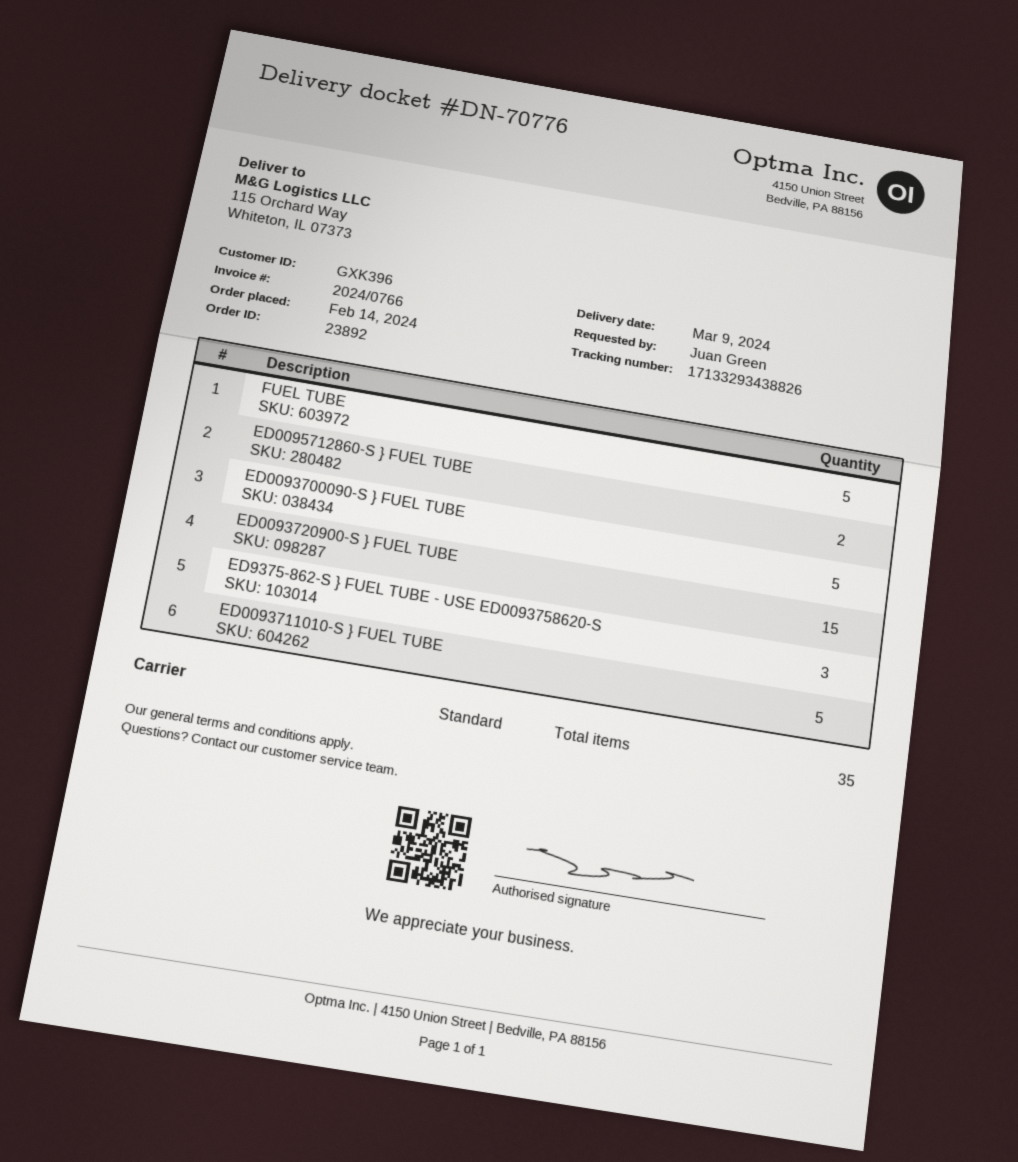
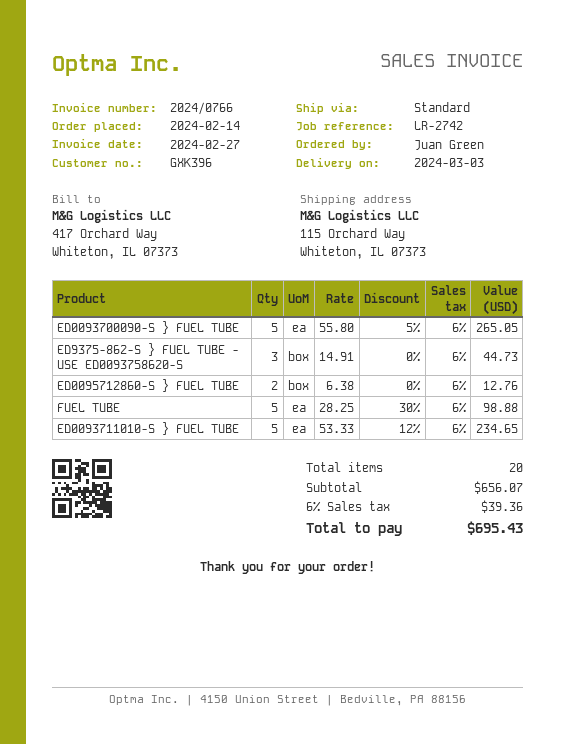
delivery date: 2024-03-09 -> 2024-03-03
ED0093720900-S } FUEL TUBE: 15 -> none
total quantity: 35 -> 20

